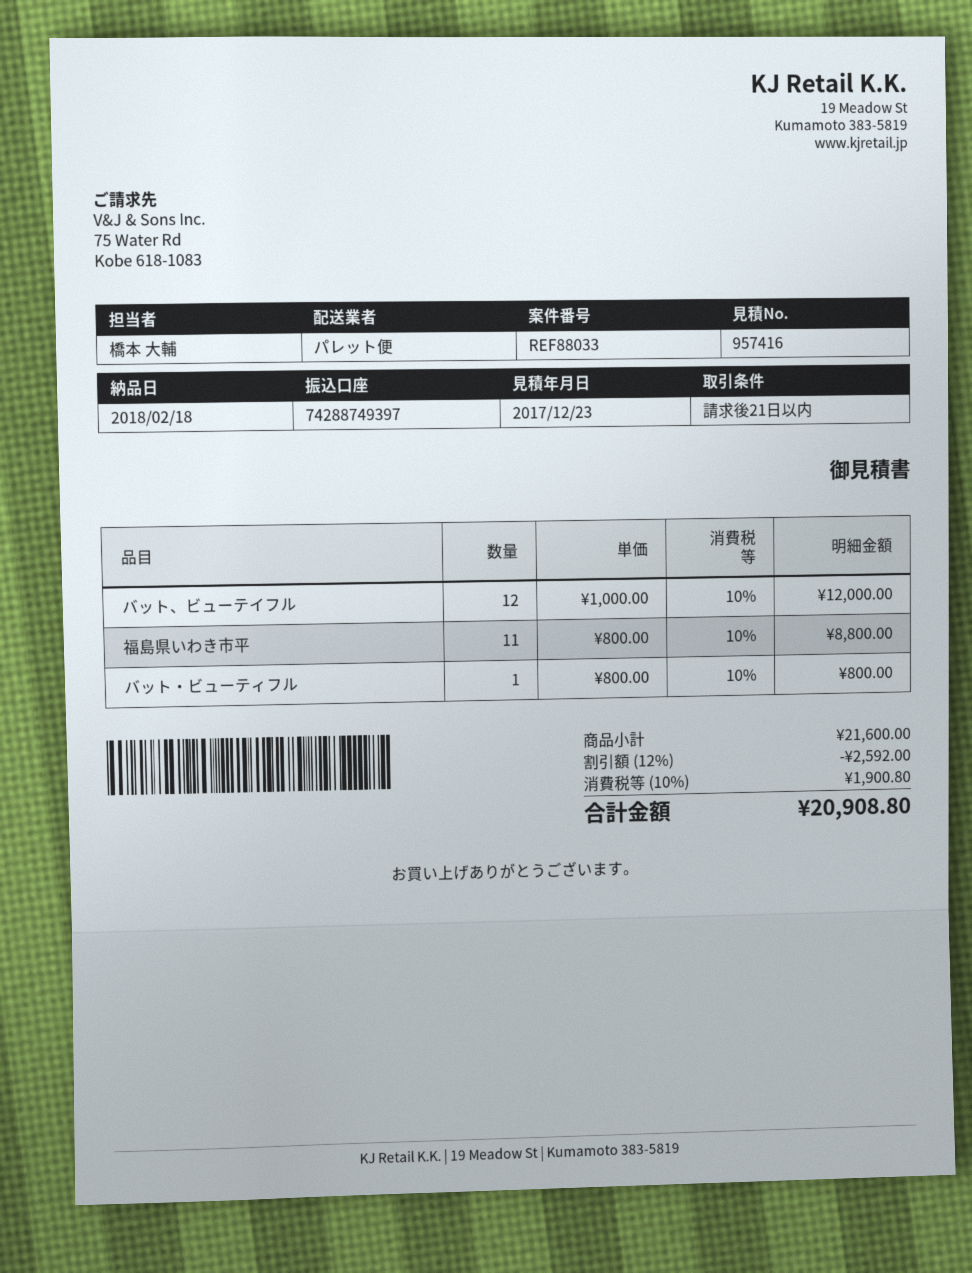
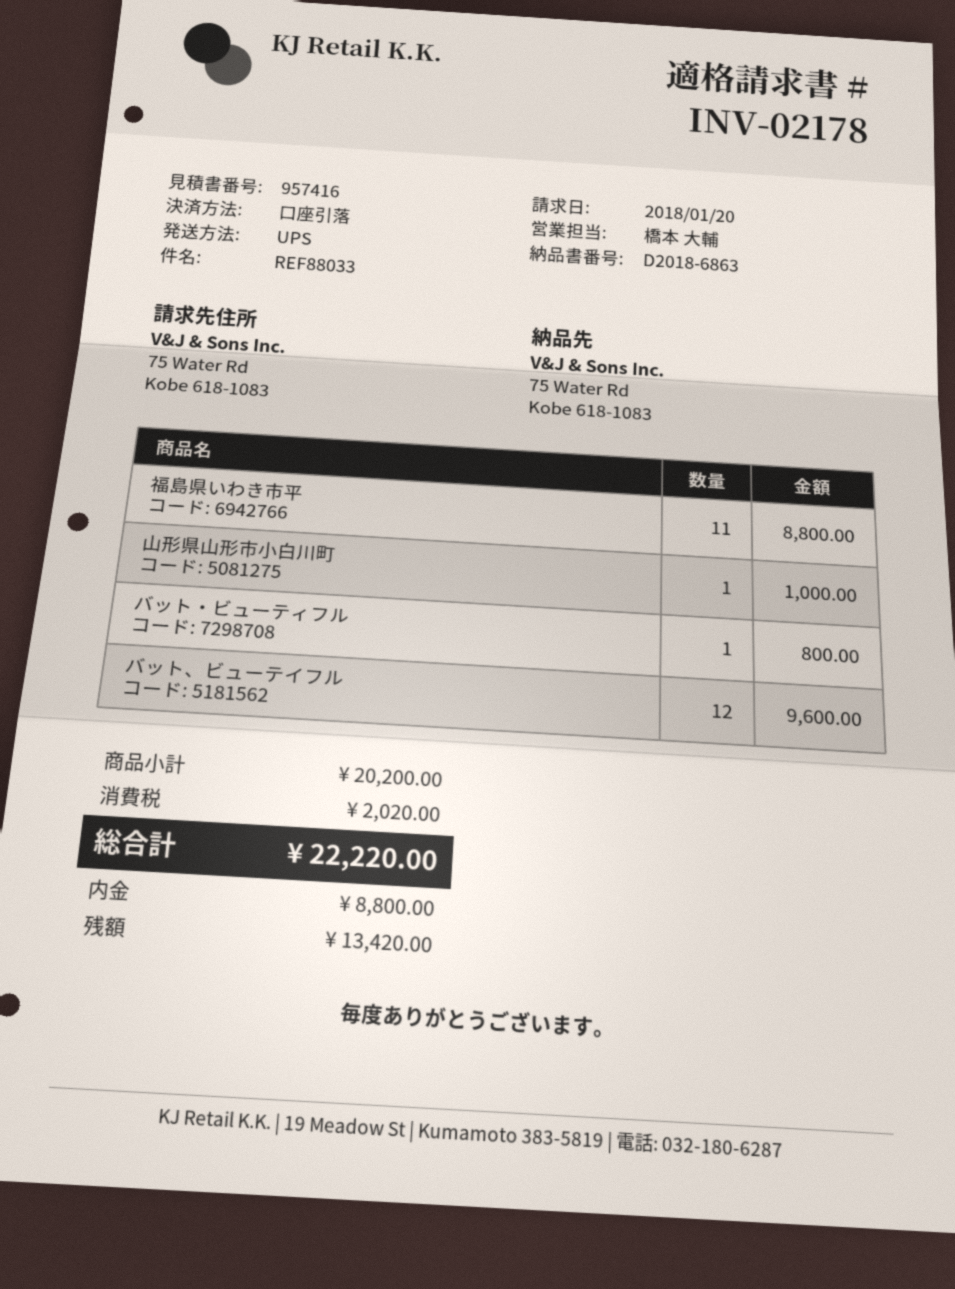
shipping method: pallet freight -> UPS
バット、ビューテイフル: 12 for 12000.00 -> 12 for 9600.00
山形県山形市小白川町: none -> 1 for 1000.00
subtotal: 21600.00 -> 20200.00
discount: 12% = 2592.00 -> none
tax: 1900.80 -> 2020.00
total: 20908.80 -> 22220.00

